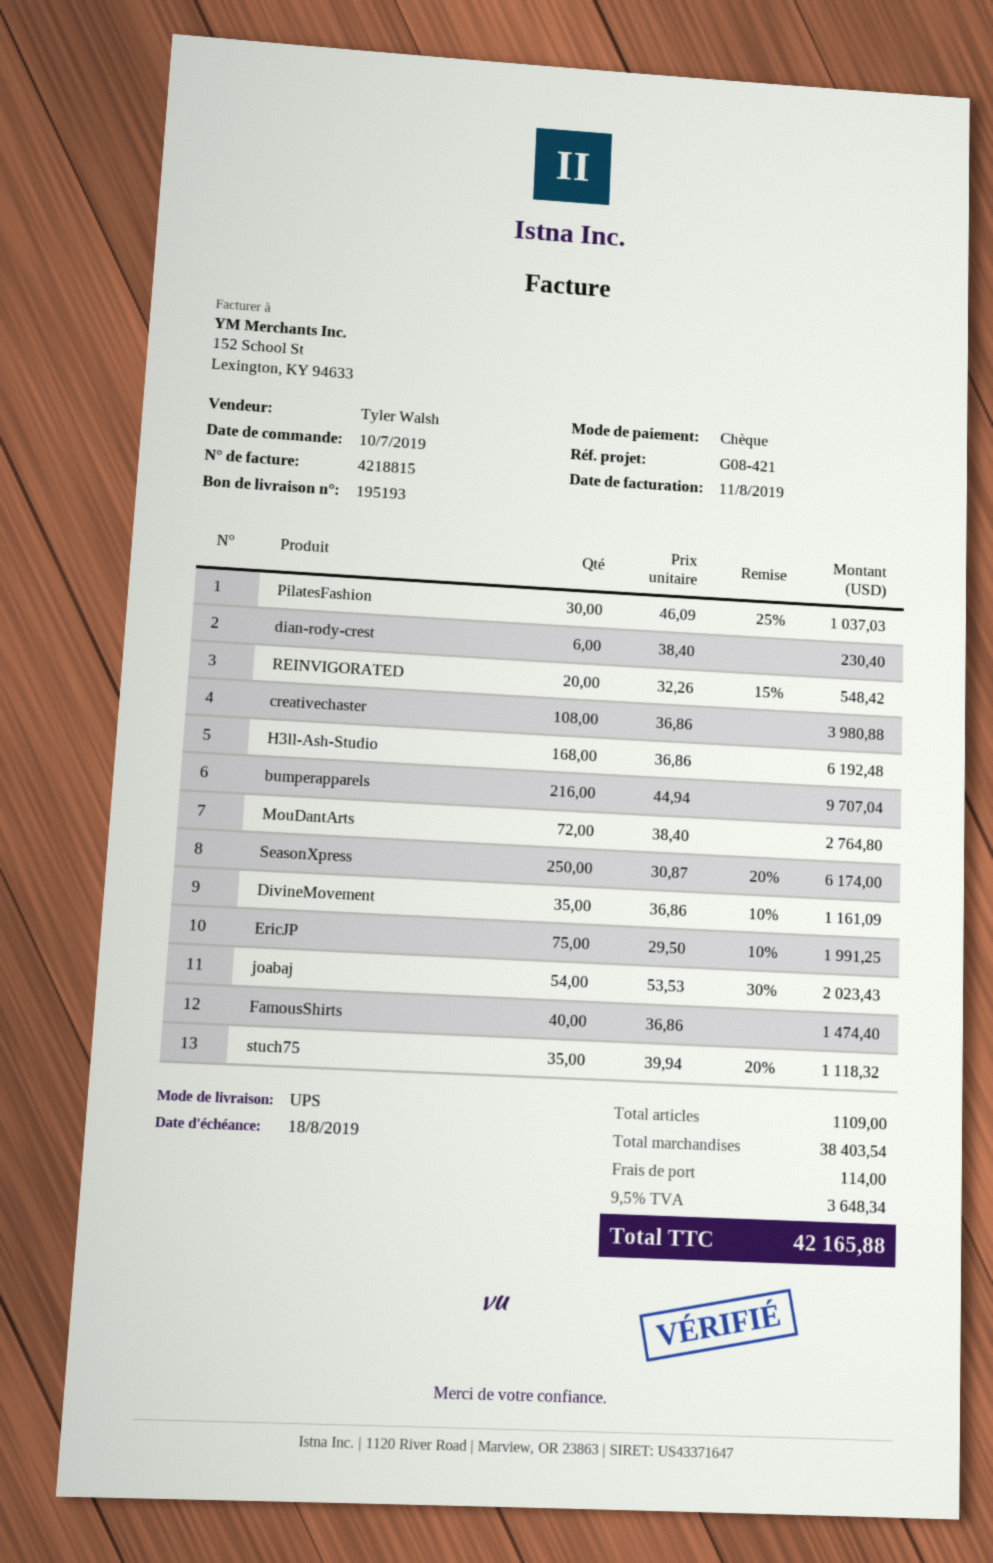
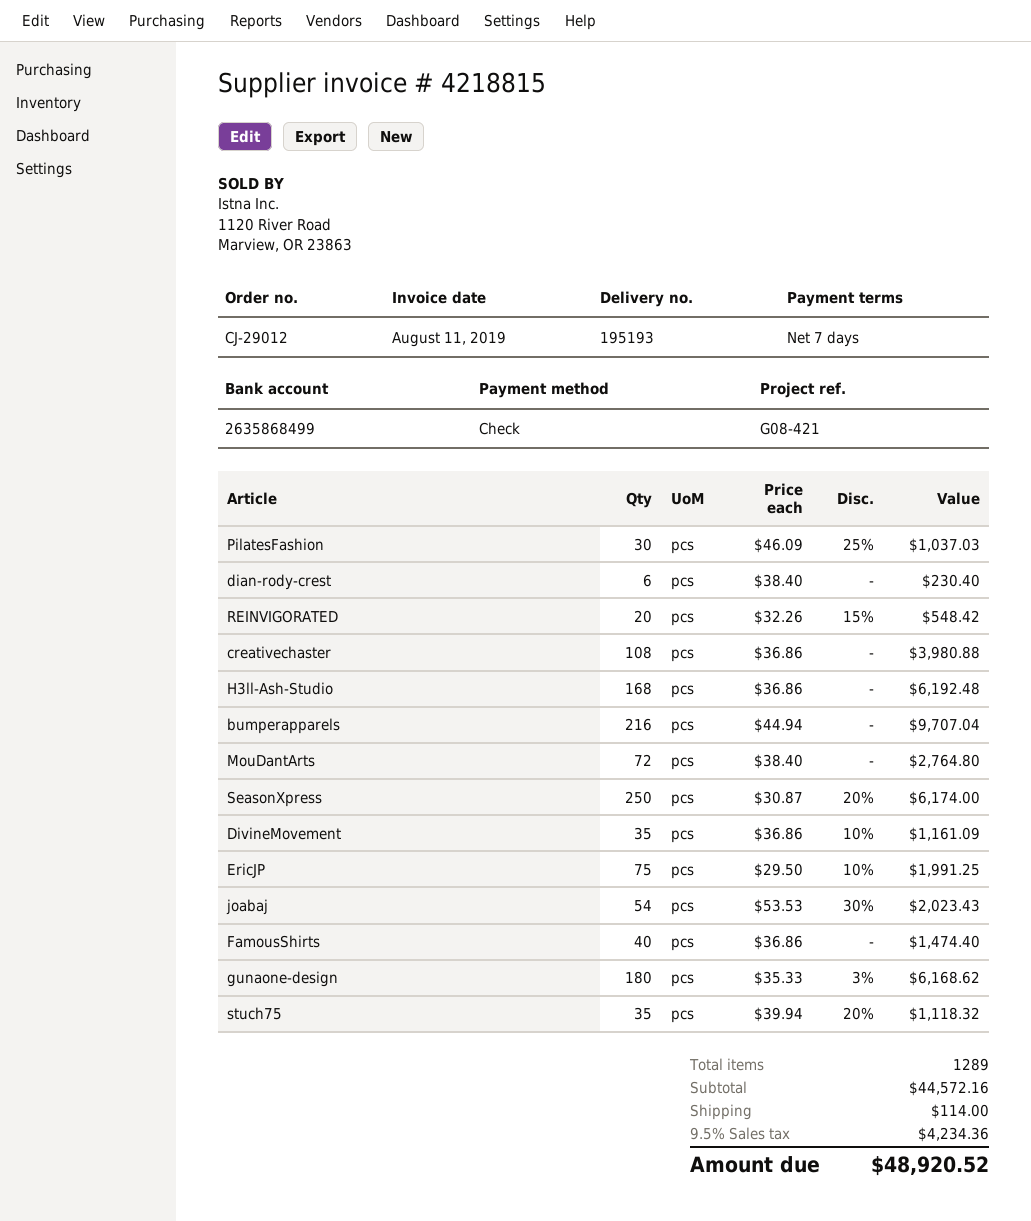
gunaone-design: none -> 180 x 35.33 - 3% = 6168.62
total quantity: 1109 -> 1289
subtotal: 38403.54 -> 44572.16
tax: 9.5% = 3648.34 -> 9.5% = 4234.36
total: 42165.88 -> 48920.52

